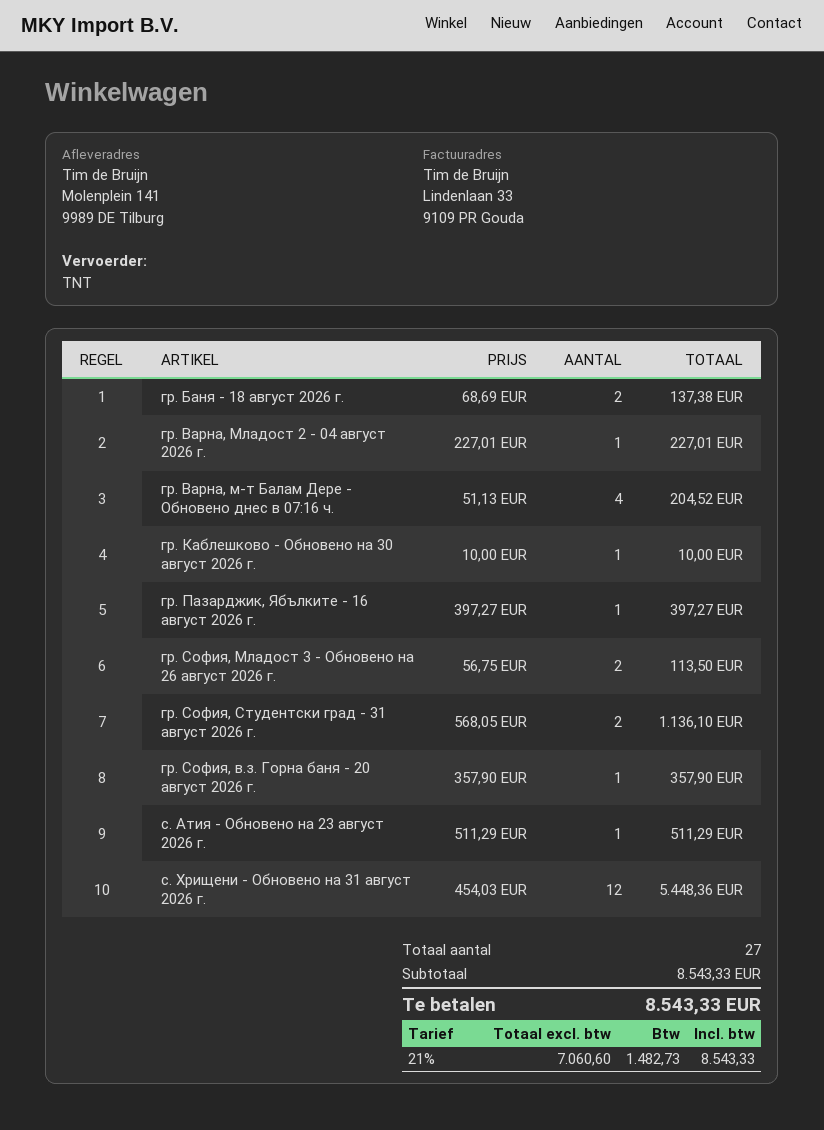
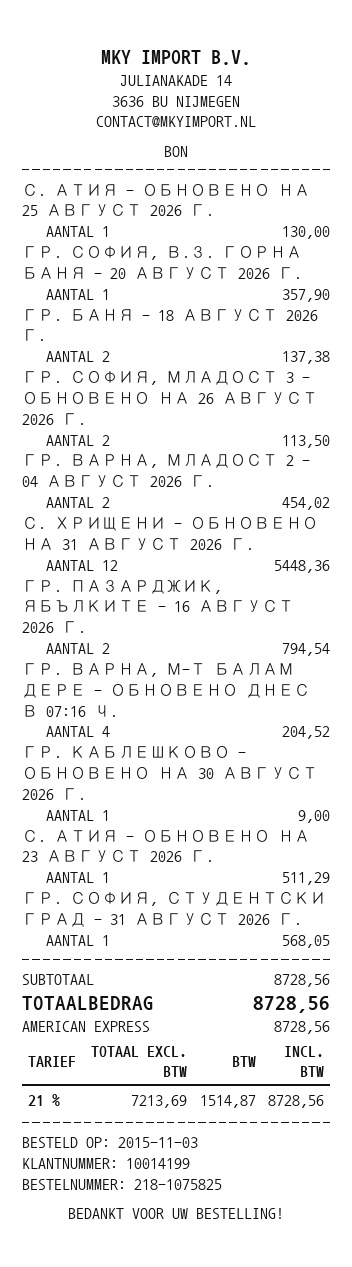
гр. Варна, Младост 2 - 04 август 2026 г.: 1 for 227.01 -> 2 for 454.02
гр. Каблешково - Обновено на 30 август 2026 г.: 1 for 10.00 -> 1 for 9.00
гр. Пазарджик, Ябълките - 16 август 2026 г.: 1 for 397.27 -> 2 for 794.54
гр. София, Студентски град - 31 август 2026 г.: 2 for 1136.10 -> 1 for 568.05
С. АТИЯ - ОБНОВЕНО НА 25 АВГУСТ 2026 Г.: none -> 1 for 130.00
subtotal: 8543.33 -> 8728.56
net: 7060.60 -> 7213.69
tax: 21% = 1482.73 -> 21% = 1514.87
total: 8543.33 -> 8728.56

